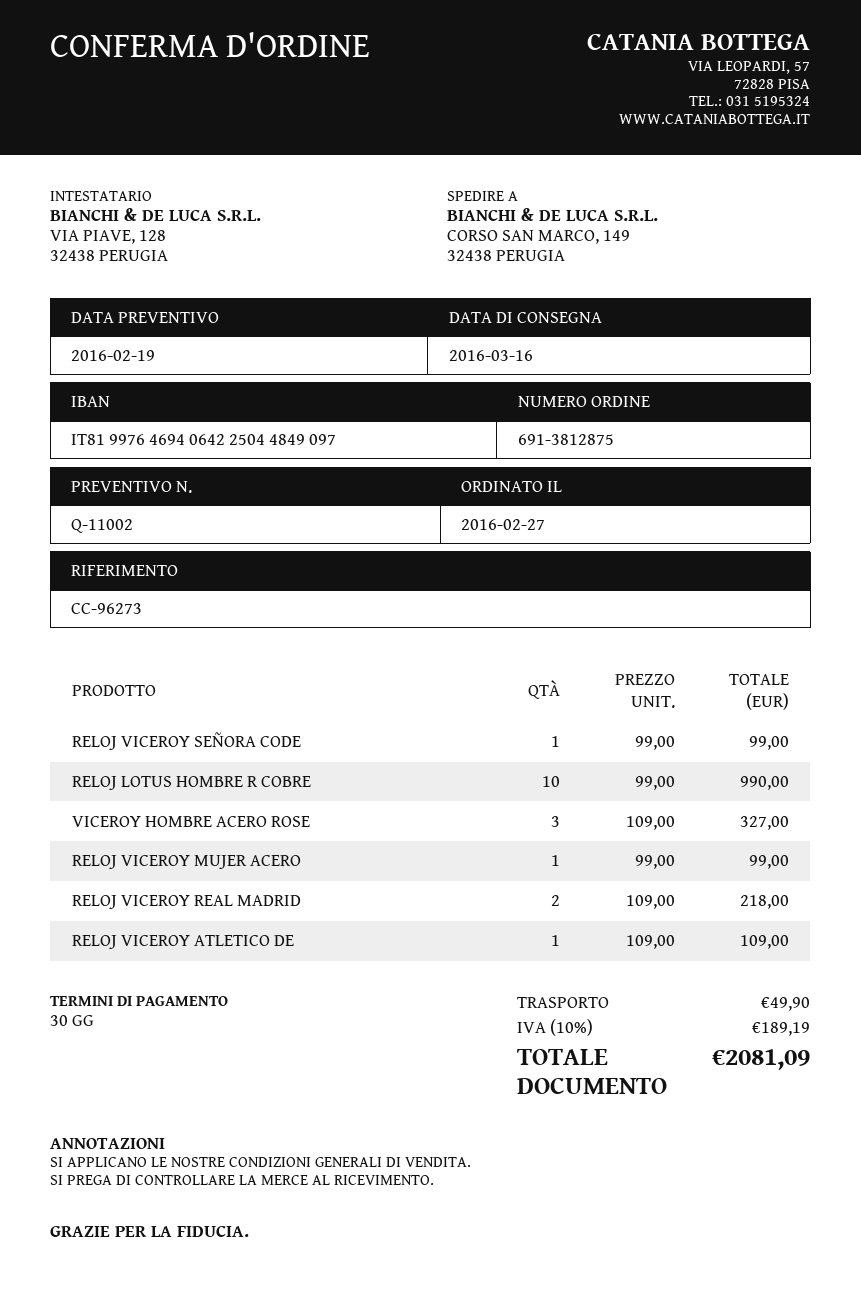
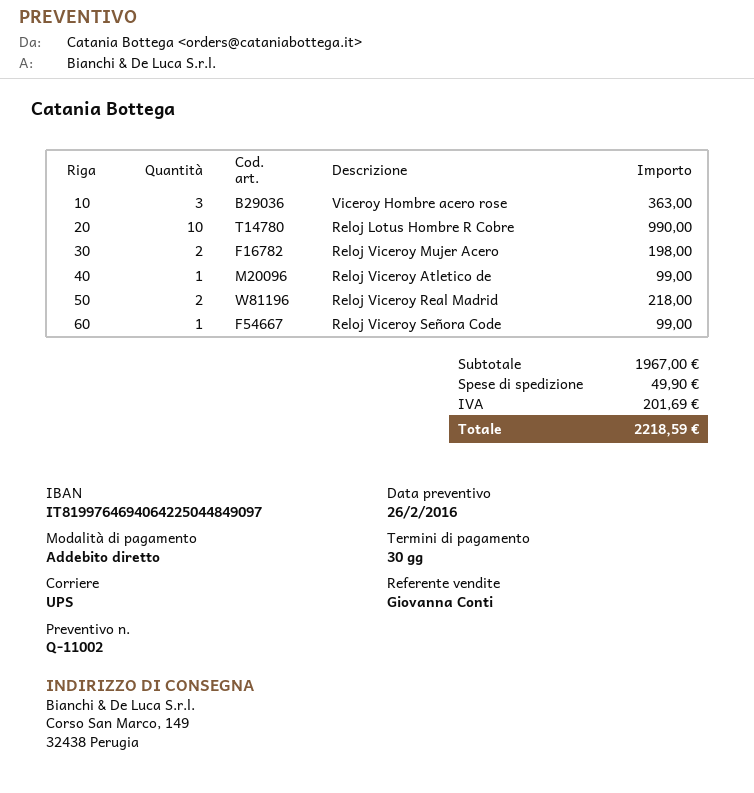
quote date: 2016-02-19 -> 2016-02-26
VICEROY HOMBRE ACERO ROSE: 3 for 327.00 -> 3 for 363.00
RELOJ VICEROY MUJER ACERO: 1 for 99.00 -> 2 for 198.00
RELOJ VICEROY ATLETICO DE: 1 for 109.00 -> 1 for 99.00
tax: 189.19 -> 201.69
total: 2081.09 -> 2218.59

